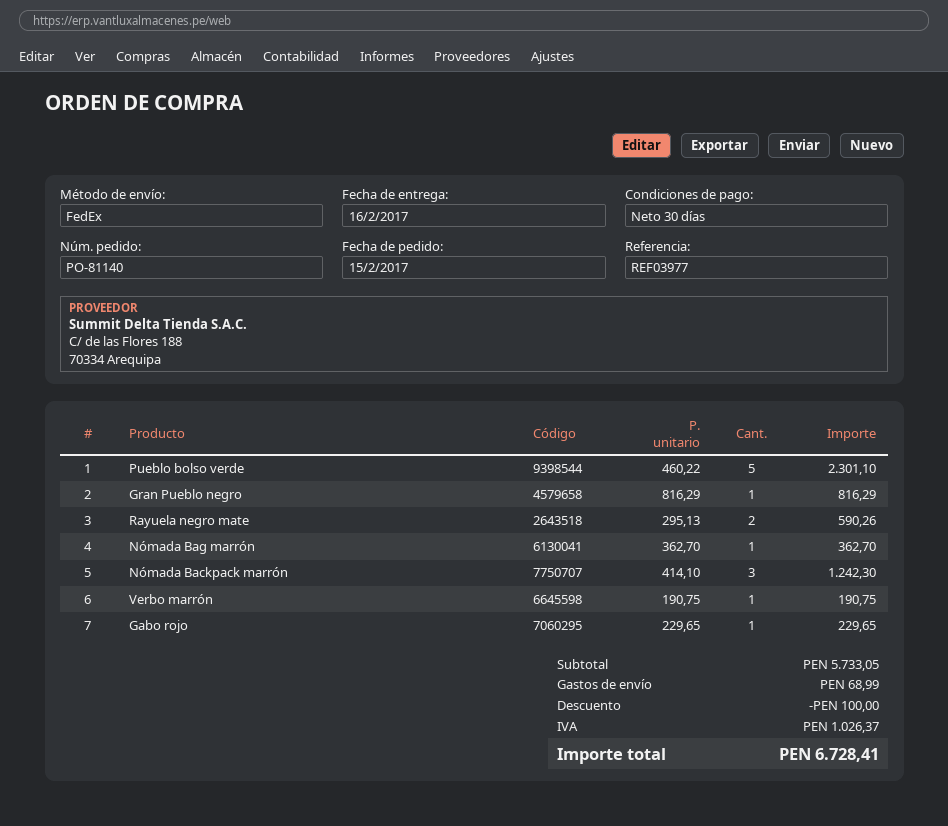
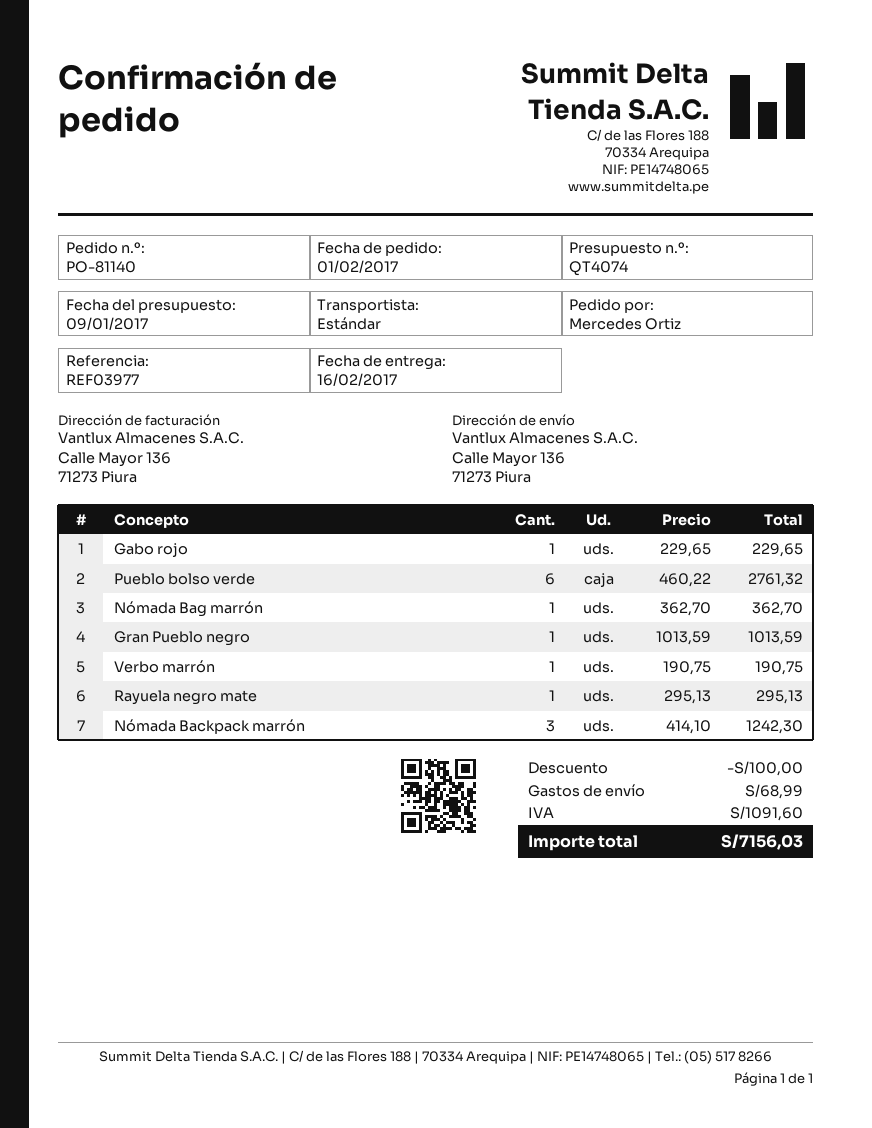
order date: 2017-02-15 -> 2017-02-01
shipping method: FedEx -> standard
Pueblo bolso verde: 5 x 460.22 = 2301.10 -> 6 x 460.22 = 2761.32
Gran Pueblo negro: 1 x 816.29 = 816.29 -> 1 x 1013.59 = 1013.59
Rayuela negro mate: 2 x 295.13 = 590.26 -> 1 x 295.13 = 295.13
tax: 1026.37 -> 1091.60
total: 6728.41 -> 7156.03

